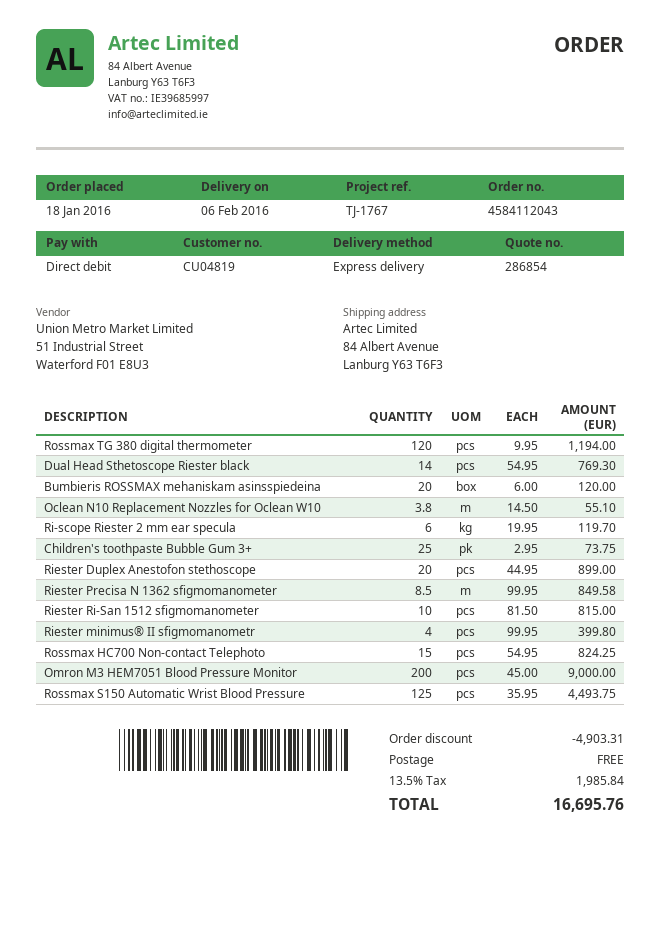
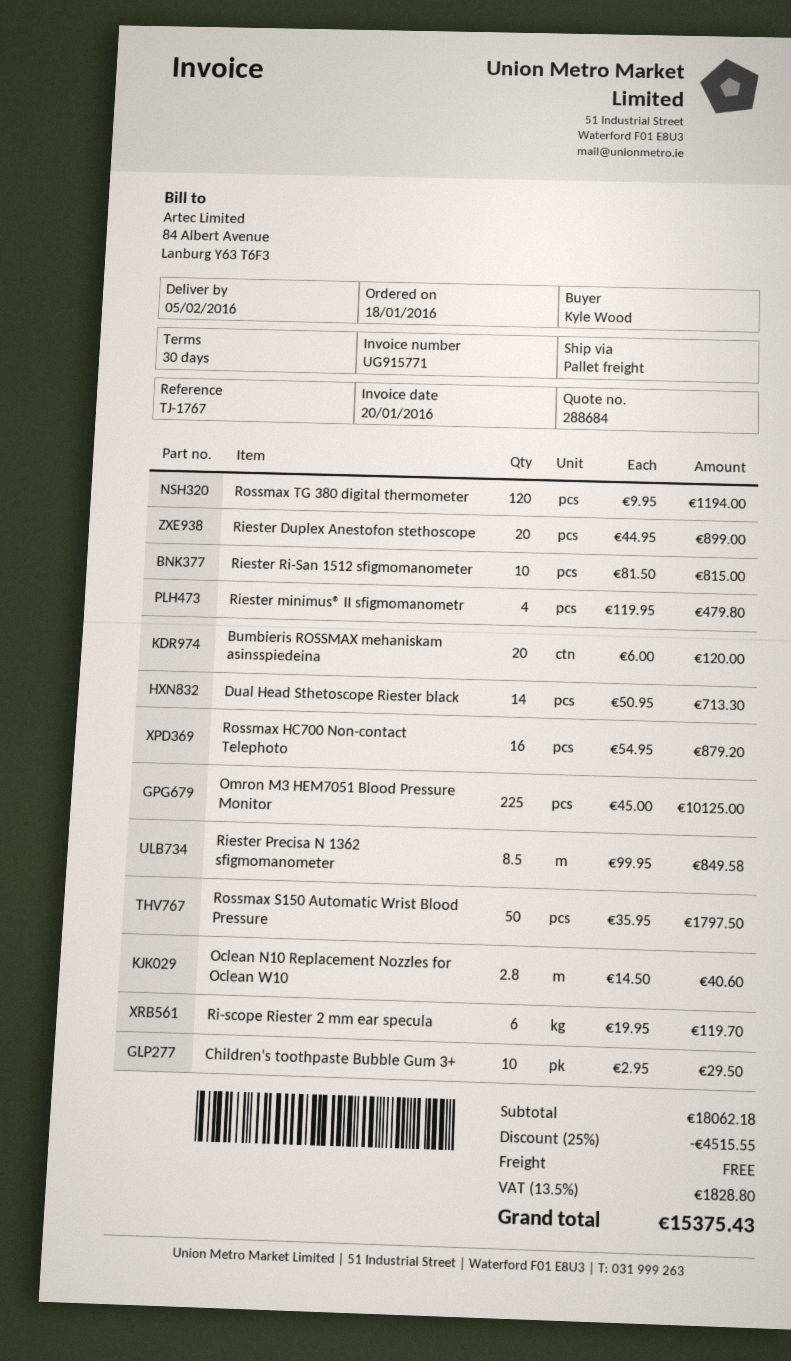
quote number: 286854 -> 288684
delivery date: 2016-02-06 -> 2016-02-05
shipping method: express -> pallet freight
Dual Head Sthetoscope Riester black: 14 x 54.95 = 769.30 -> 14 x 50.95 = 713.30
Oclean N10 Replacement Nozzles for Oclean W10: 3.8 x 14.50 = 55.10 -> 2.8 x 14.50 = 40.60
Children's toothpaste Bubble Gum 3+: 25 x 2.95 = 73.75 -> 10 x 2.95 = 29.50
Riester minimus® II sfigmomanometr: 4 x 99.95 = 399.80 -> 4 x 119.95 = 479.80
Rossmax HC700 Non-contact Telephoto: 15 x 54.95 = 824.25 -> 16 x 54.95 = 879.20
Omron M3 HEM7051 Blood Pressure Monitor: 200 x 45.00 = 9000.00 -> 225 x 45.00 = 10125.00
Rossmax S150 Automatic Wrist Blood Pressure: 125 x 35.95 = 4493.75 -> 50 x 35.95 = 1797.50
discount: 4903.31 -> 4515.55
tax: 13.5% = 1985.84 -> 13.5% = 1828.80
total: 16695.76 -> 15375.43

